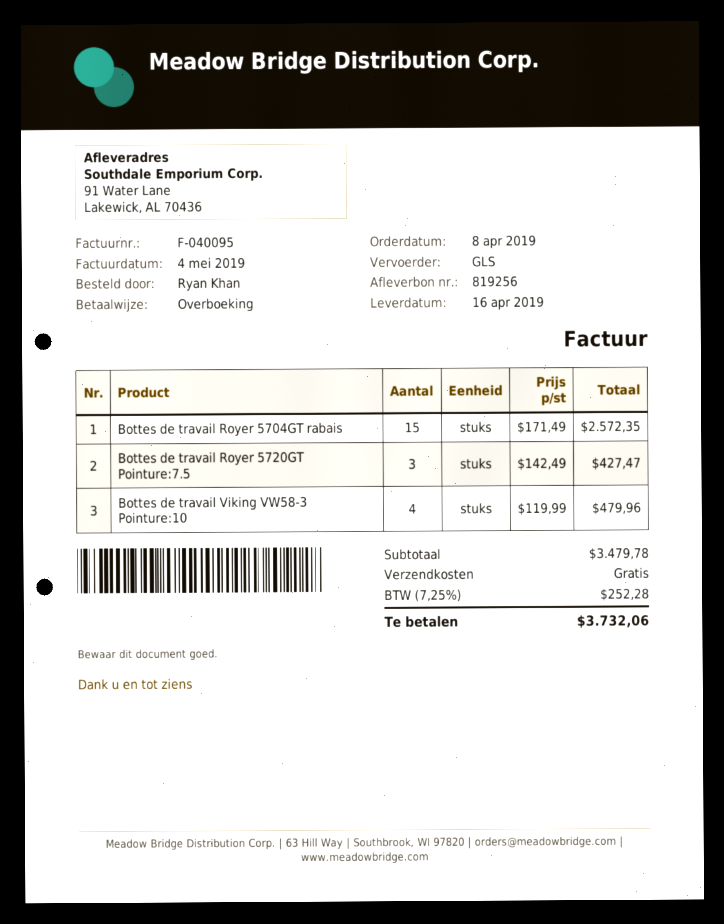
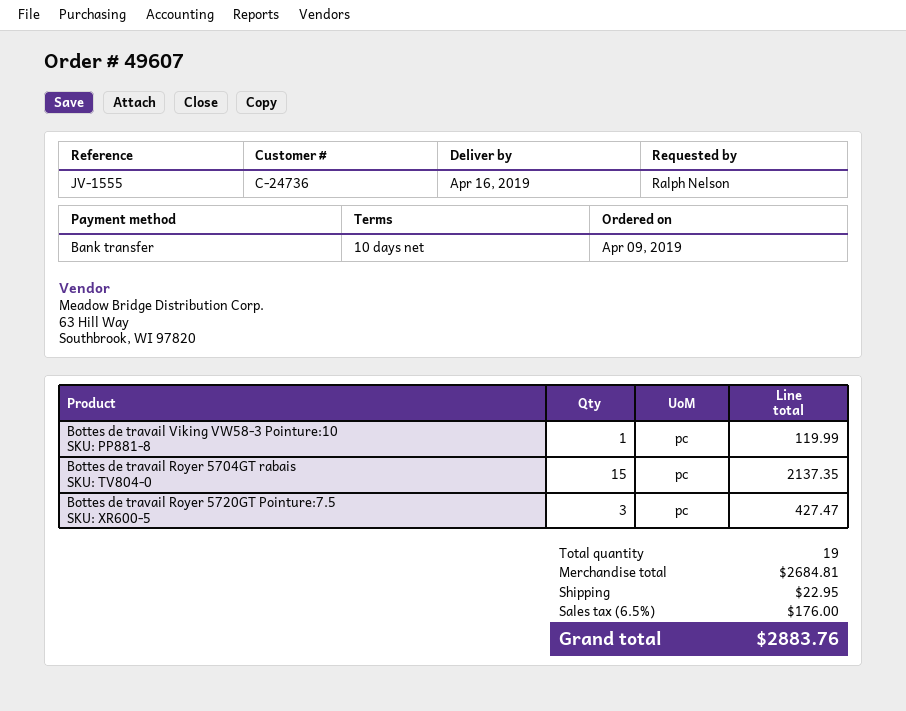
order date: 2019-04-08 -> 2019-04-09
ordered by: Ryan Khan -> Ralph Nelson
Bottes de travail Royer 5704GT rabais: 15 for 2572.35 -> 15 for 2137.35
Bottes de travail Viking VW58-3 Pointure:10: 4 for 479.96 -> 1 for 119.99
subtotal: 3479.78 -> 2684.81
shipping: 0.00 -> 22.95
tax: 7.25% = 252.28 -> 6.5% = 176.00
total: 3732.06 -> 2883.76

